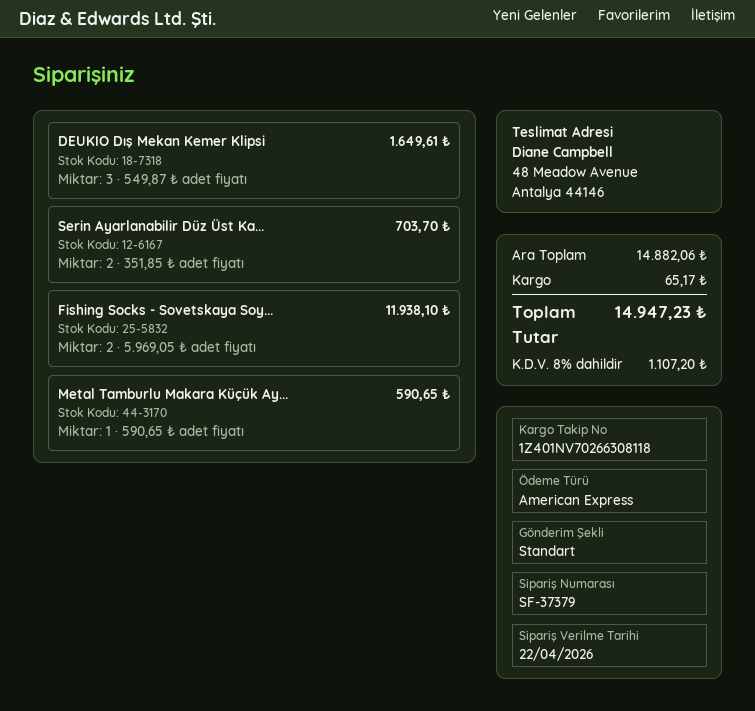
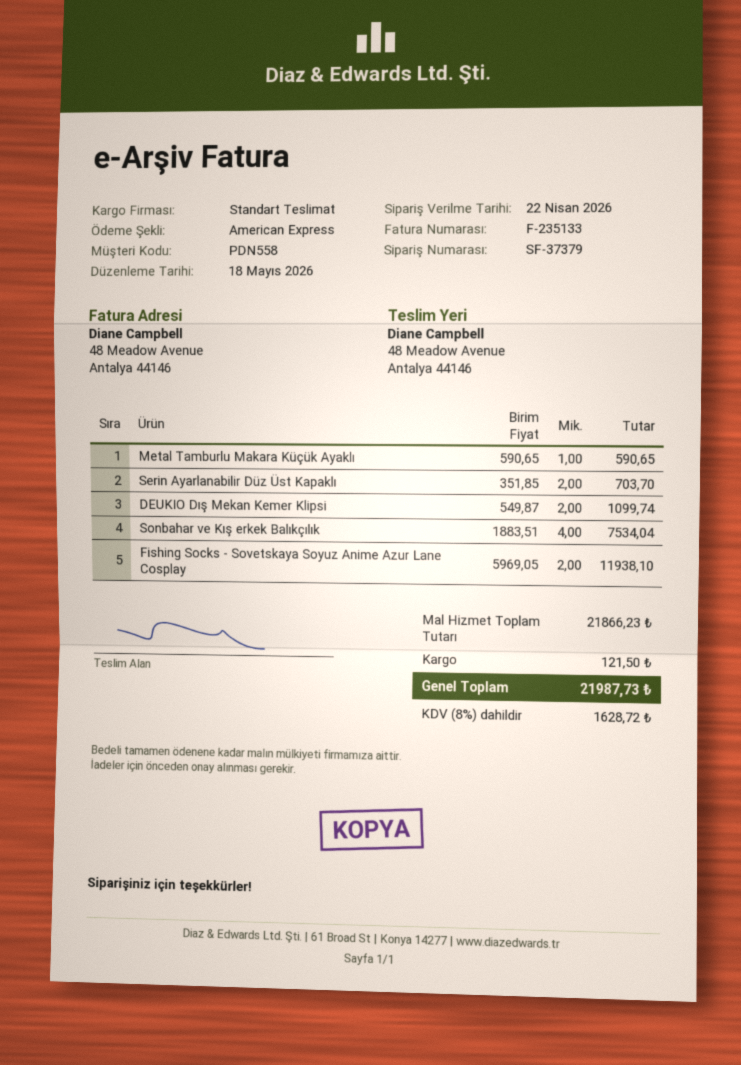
DEUKIO Dış Mekan Kemer Klipsi: 3 x 549.87 = 1649.61 -> 2 x 549.87 = 1099.74
Sonbahar ve Kış erkek Balıkçılık: none -> 4 x 1883.51 = 7534.04
subtotal: 14882.06 -> 21866.23
shipping: 65.17 -> 121.50
tax: 8% = 1107.20 -> 8% = 1628.72
total: 14947.23 -> 21987.73

